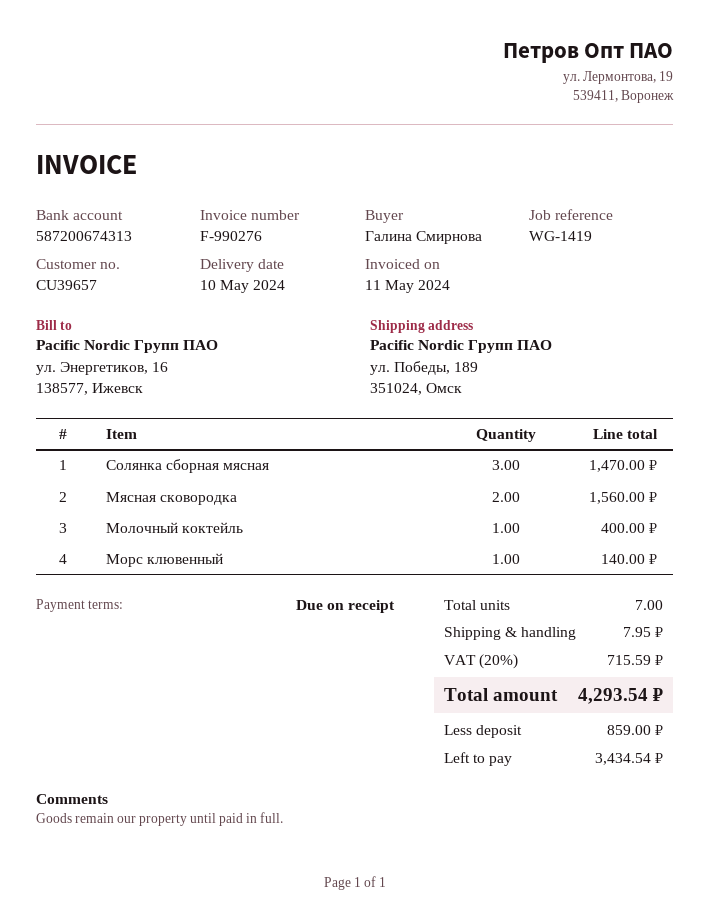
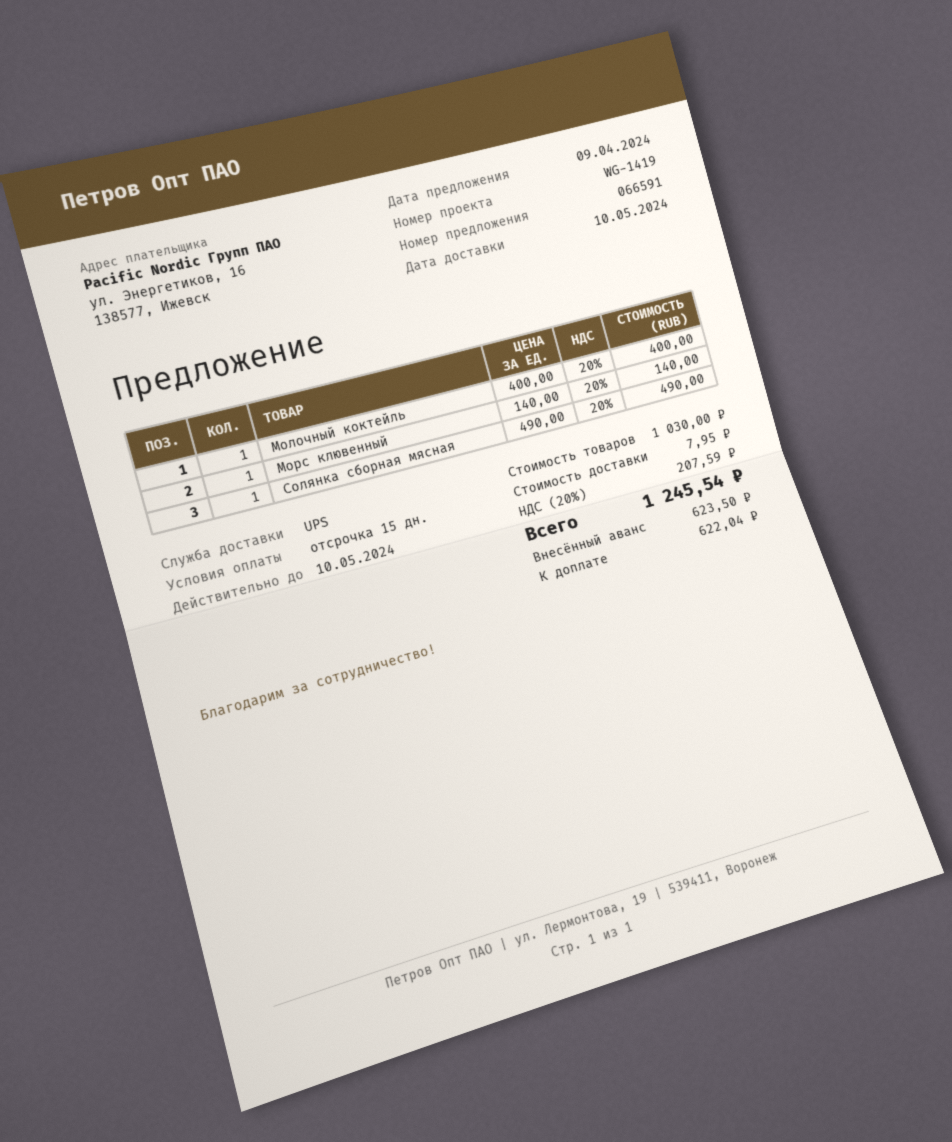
payment terms: on receipt -> 15 days
Солянка сборная мясная: 3 for 1470.00 -> 1 for 490.00
Мясная сковородка: 2 for 1560.00 -> none
tax: 20% = 715.59 -> 20% = 207.59
total: 4293.54 -> 1245.54
deposit: 859.00 -> 623.50
balance: 3434.54 -> 622.04

